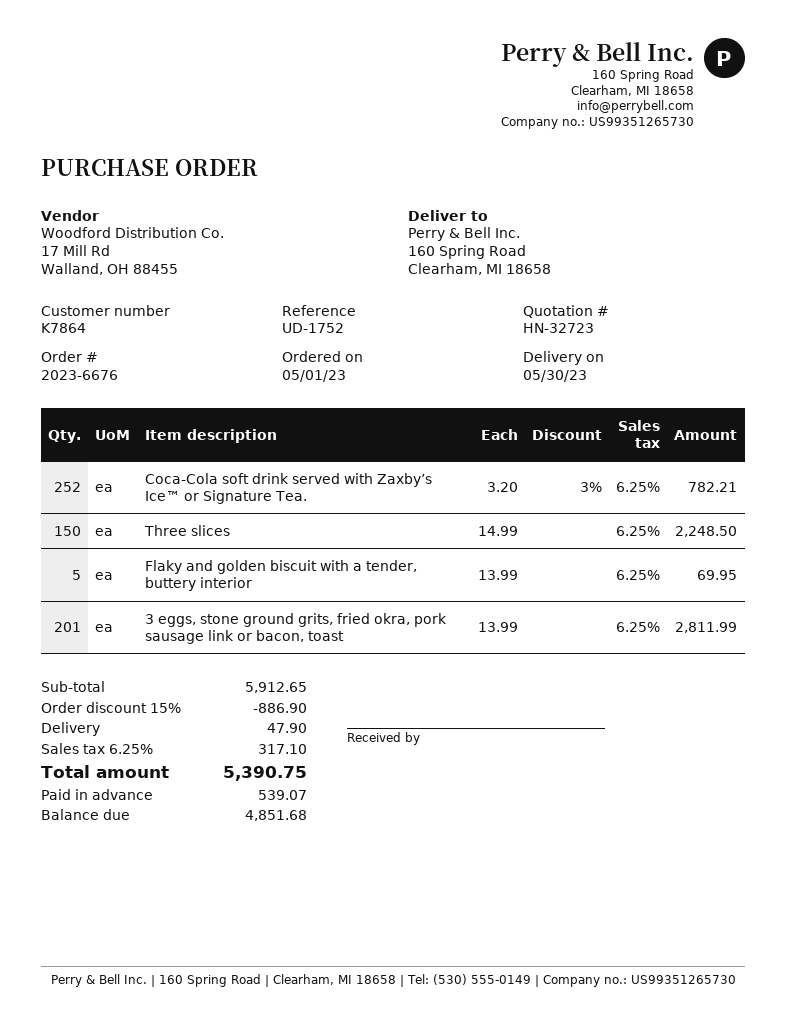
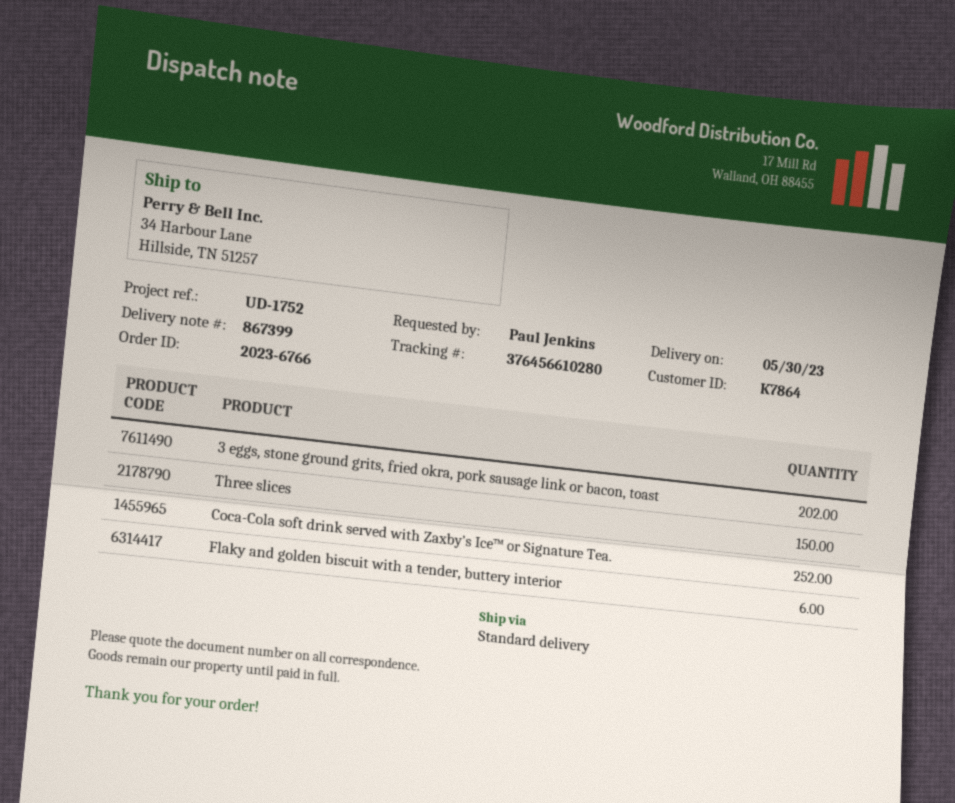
order number: 2023-6676 -> 2023-6766
ship to: 160 Spring Road, Clearham, MI 18658 -> 34 Harbour Lane, Hillside, TN 51257
Flaky and golden biscuit with a tender, buttery interior: 5 -> 6
3 eggs, stone ground grits, fried okra, pork sausage link or bacon, toast: 201 -> 202

